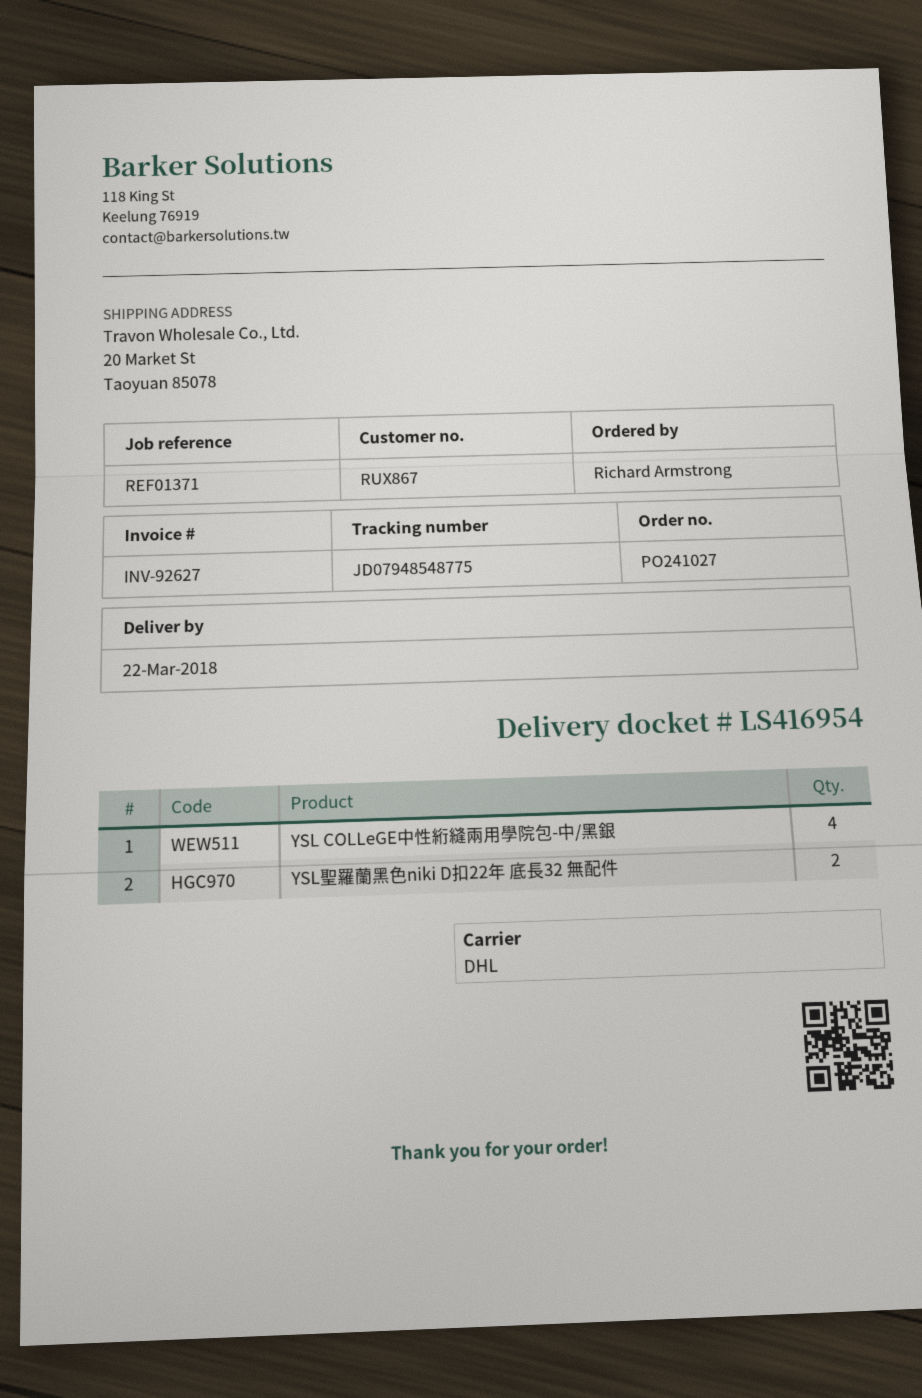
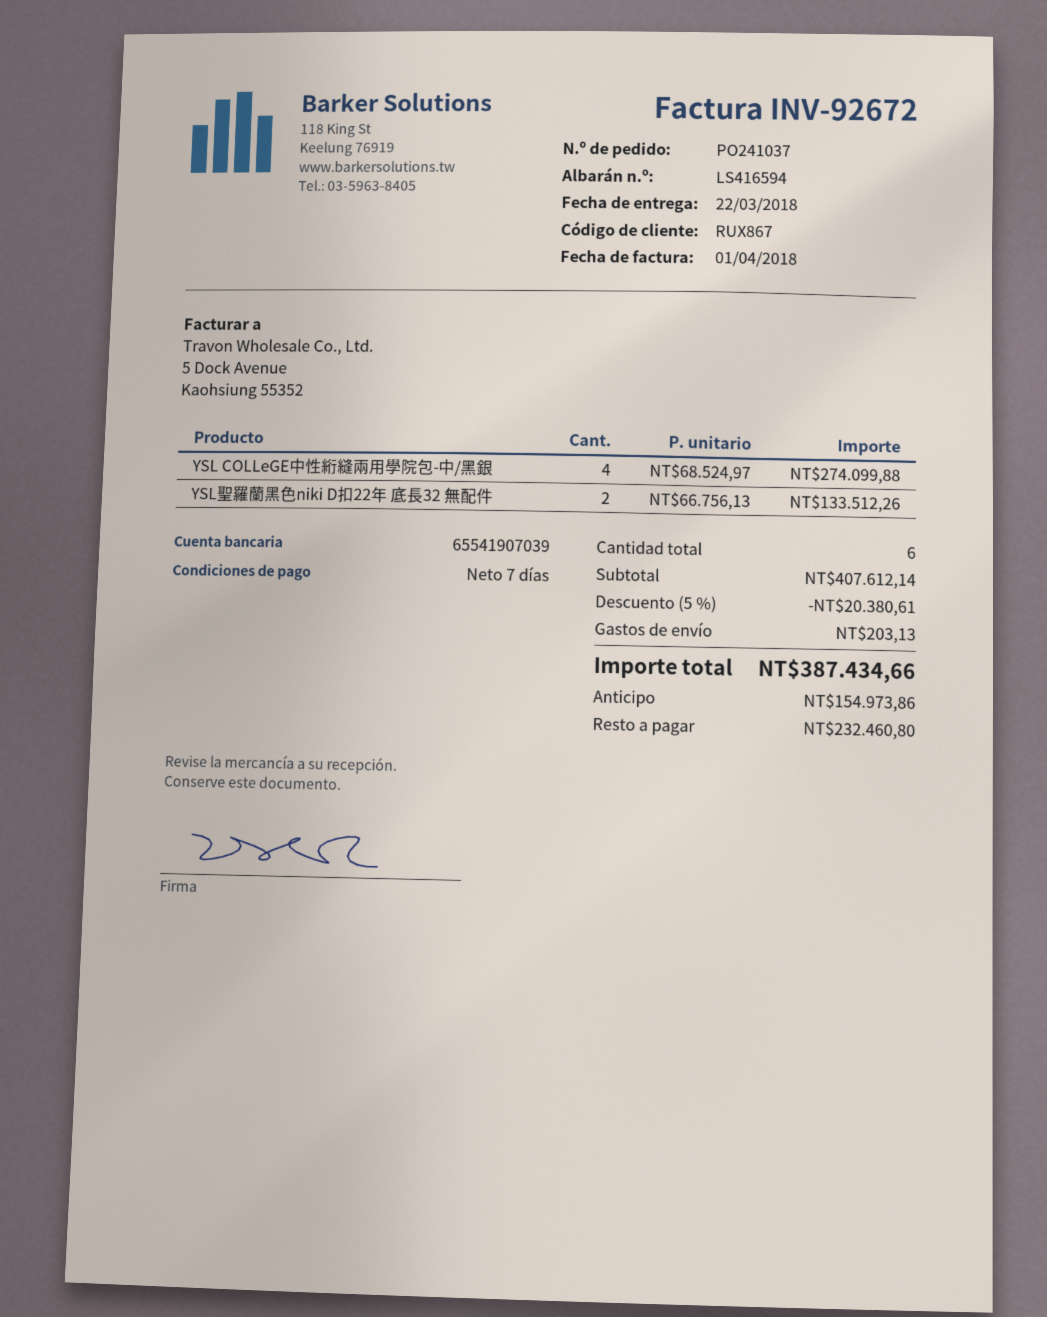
order number: PO241027 -> PO241037
delivery note number: LS416954 -> LS416594
invoice number: INV-92627 -> INV-92672

